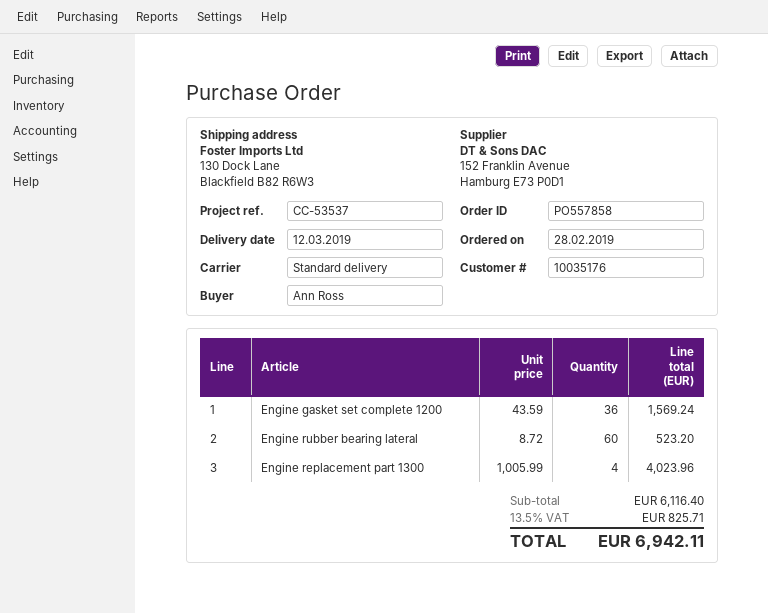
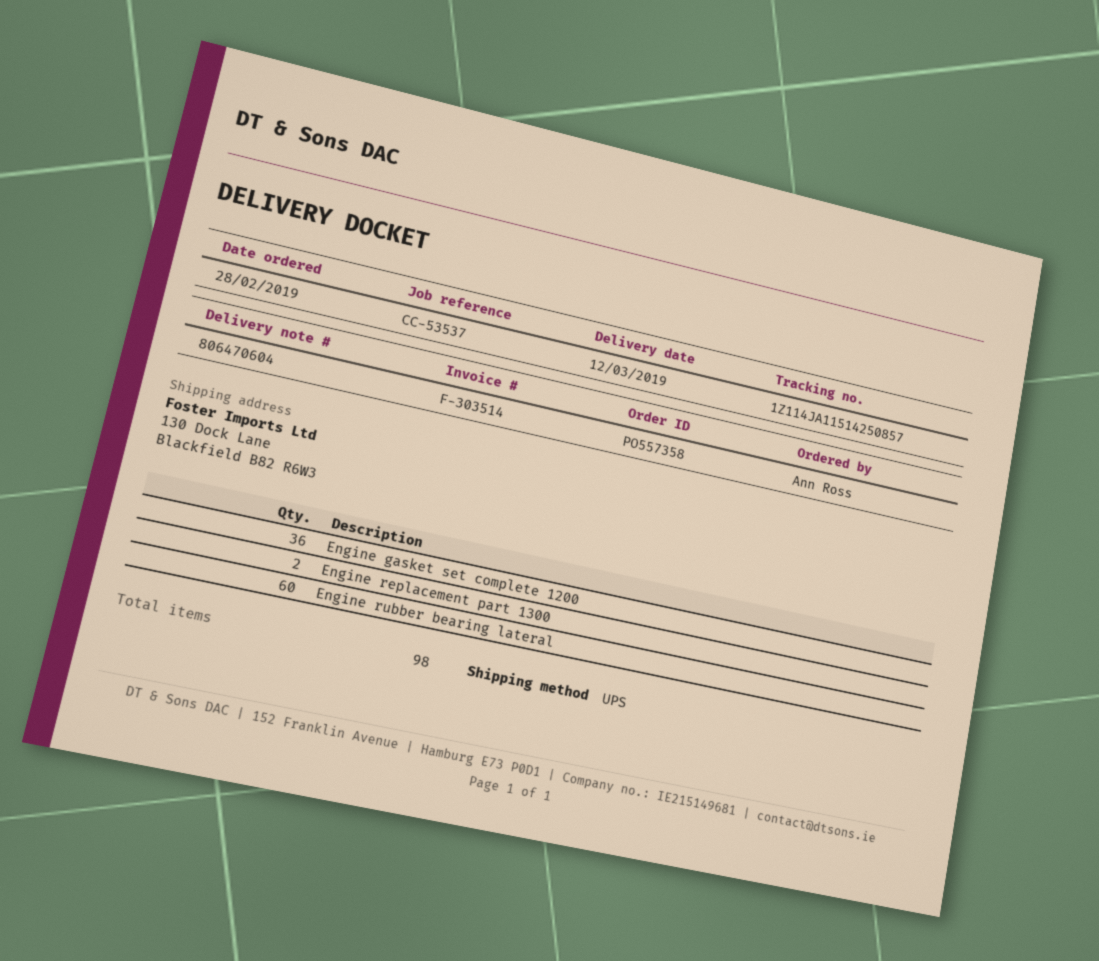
order number: PO557858 -> PO557358
shipping method: standard -> UPS
Engine replacement part 1300: 4 -> 2

